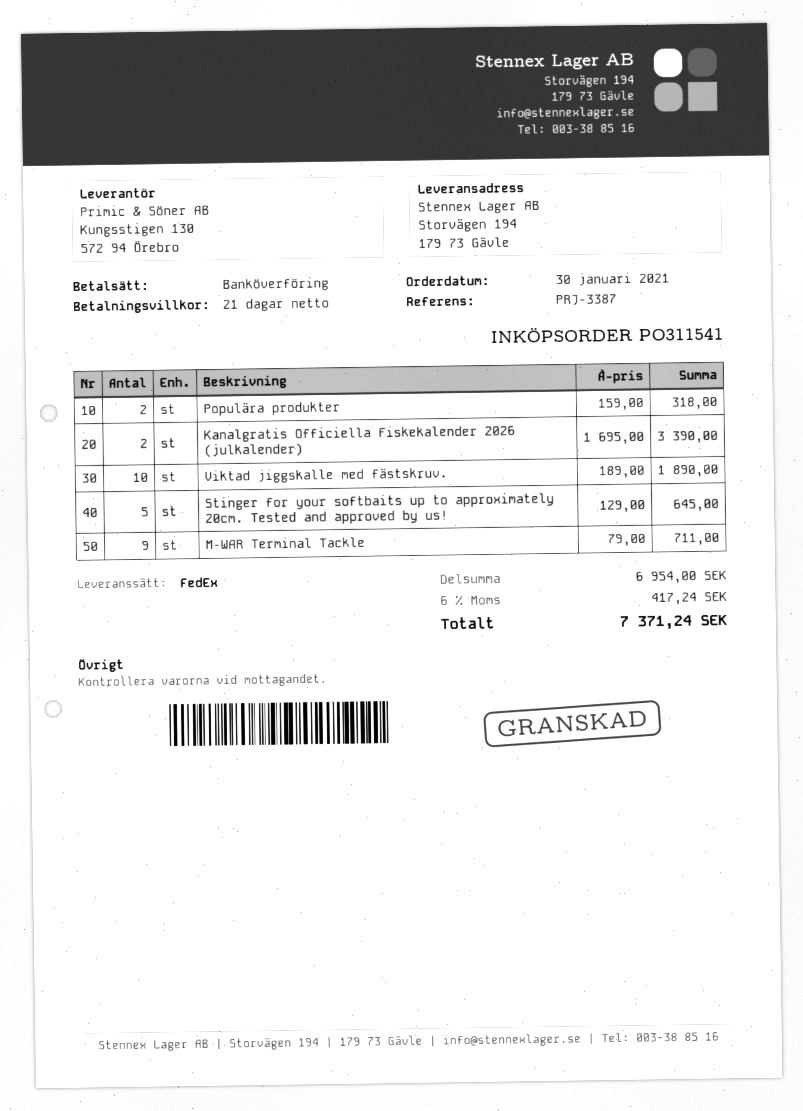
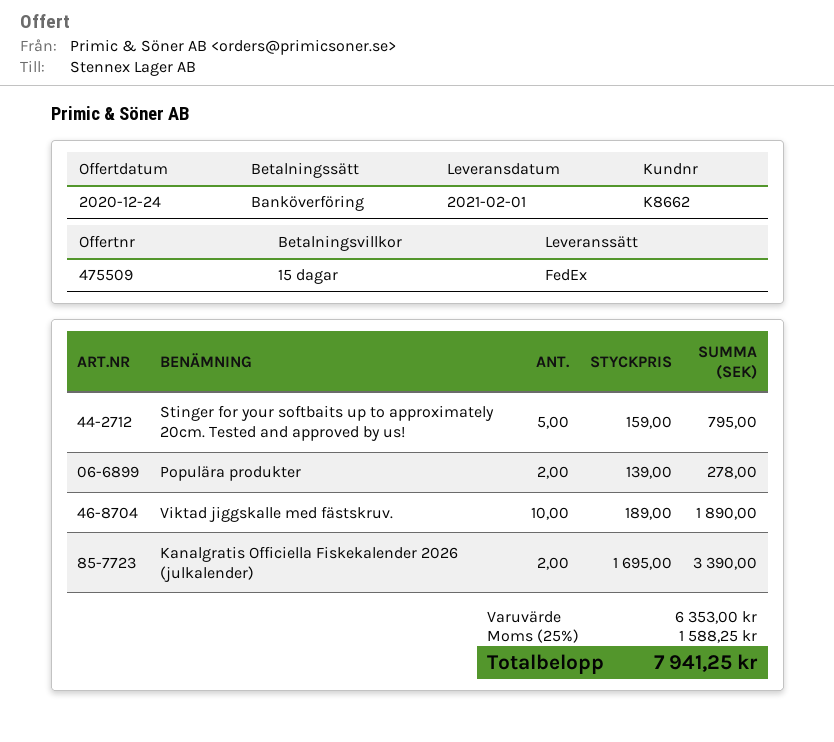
payment terms: 21 days -> 15 days
Populära produkter: 2 x 159.00 = 318.00 -> 2 x 139.00 = 278.00
Stinger for your softbaits up to approximately 20cm. Tested and approved by us!: 5 x 129.00 = 645.00 -> 5 x 159.00 = 795.00
M-WAR Terminal Tackle: 9 x 79.00 = 711.00 -> none
subtotal: 6954.00 -> 6353.00
tax: 6% = 417.24 -> 25% = 1588.25
total: 7371.24 -> 7941.25

